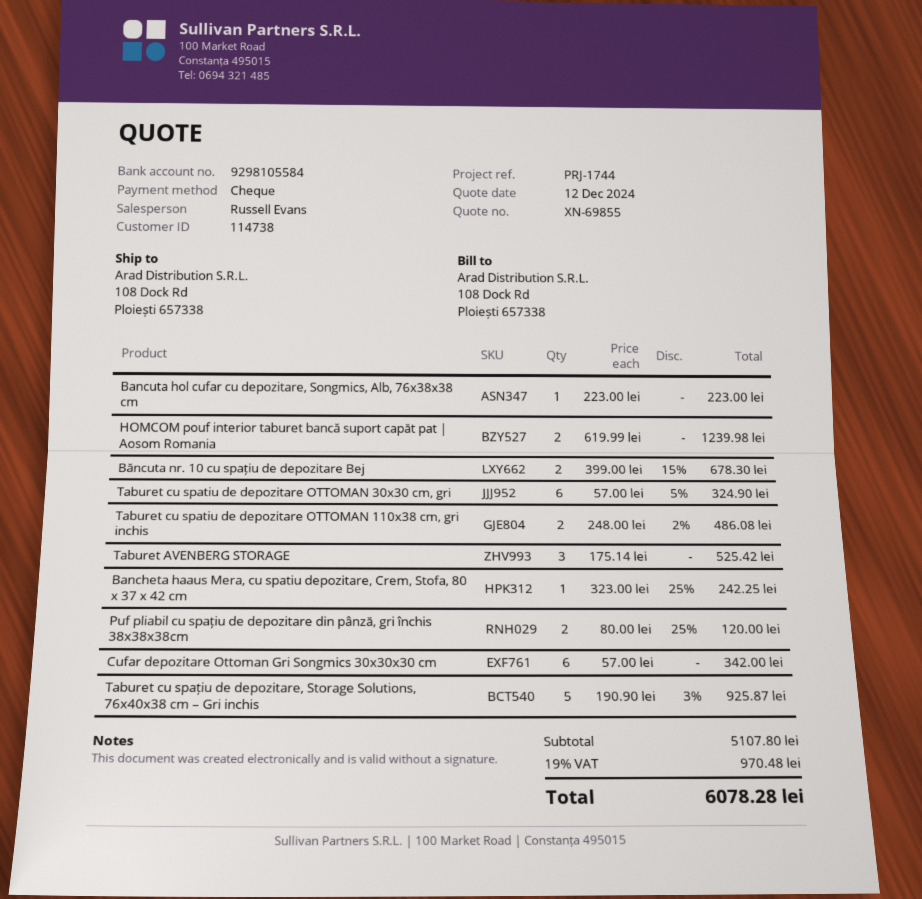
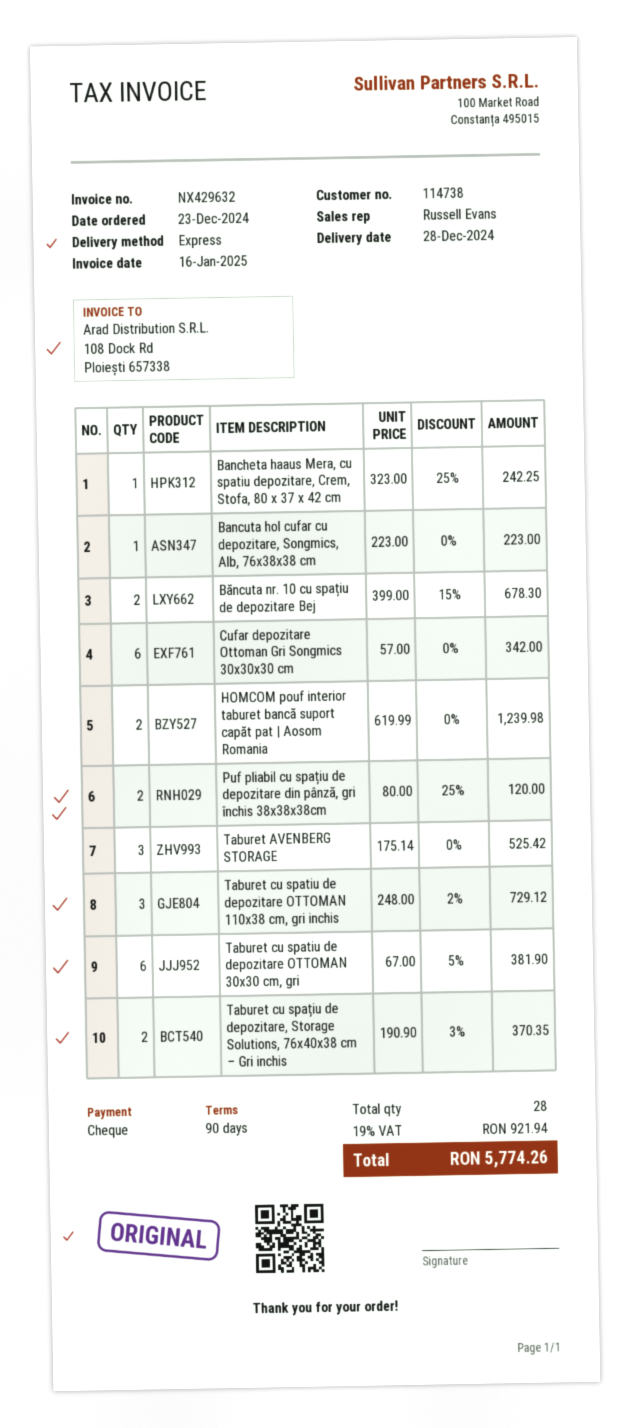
Taburet cu spatiu de depozitare OTTOMAN 30x30 cm, gri: 6 x 57.00 - 5% = 324.90 -> 6 x 67.00 - 5% = 381.90
Taburet cu spatiu de depozitare OTTOMAN 110x38 cm, gri inchis: 2 x 248.00 - 2% = 486.08 -> 3 x 248.00 - 2% = 729.12
Taburet cu spațiu de depozitare, Storage Solutions, 76x40x38 cm – Gri inchis: 5 x 190.90 - 3% = 925.87 -> 2 x 190.90 - 3% = 370.35
tax: 19% = 970.48 -> 19% = 921.94
total: 6078.28 -> 5774.26

